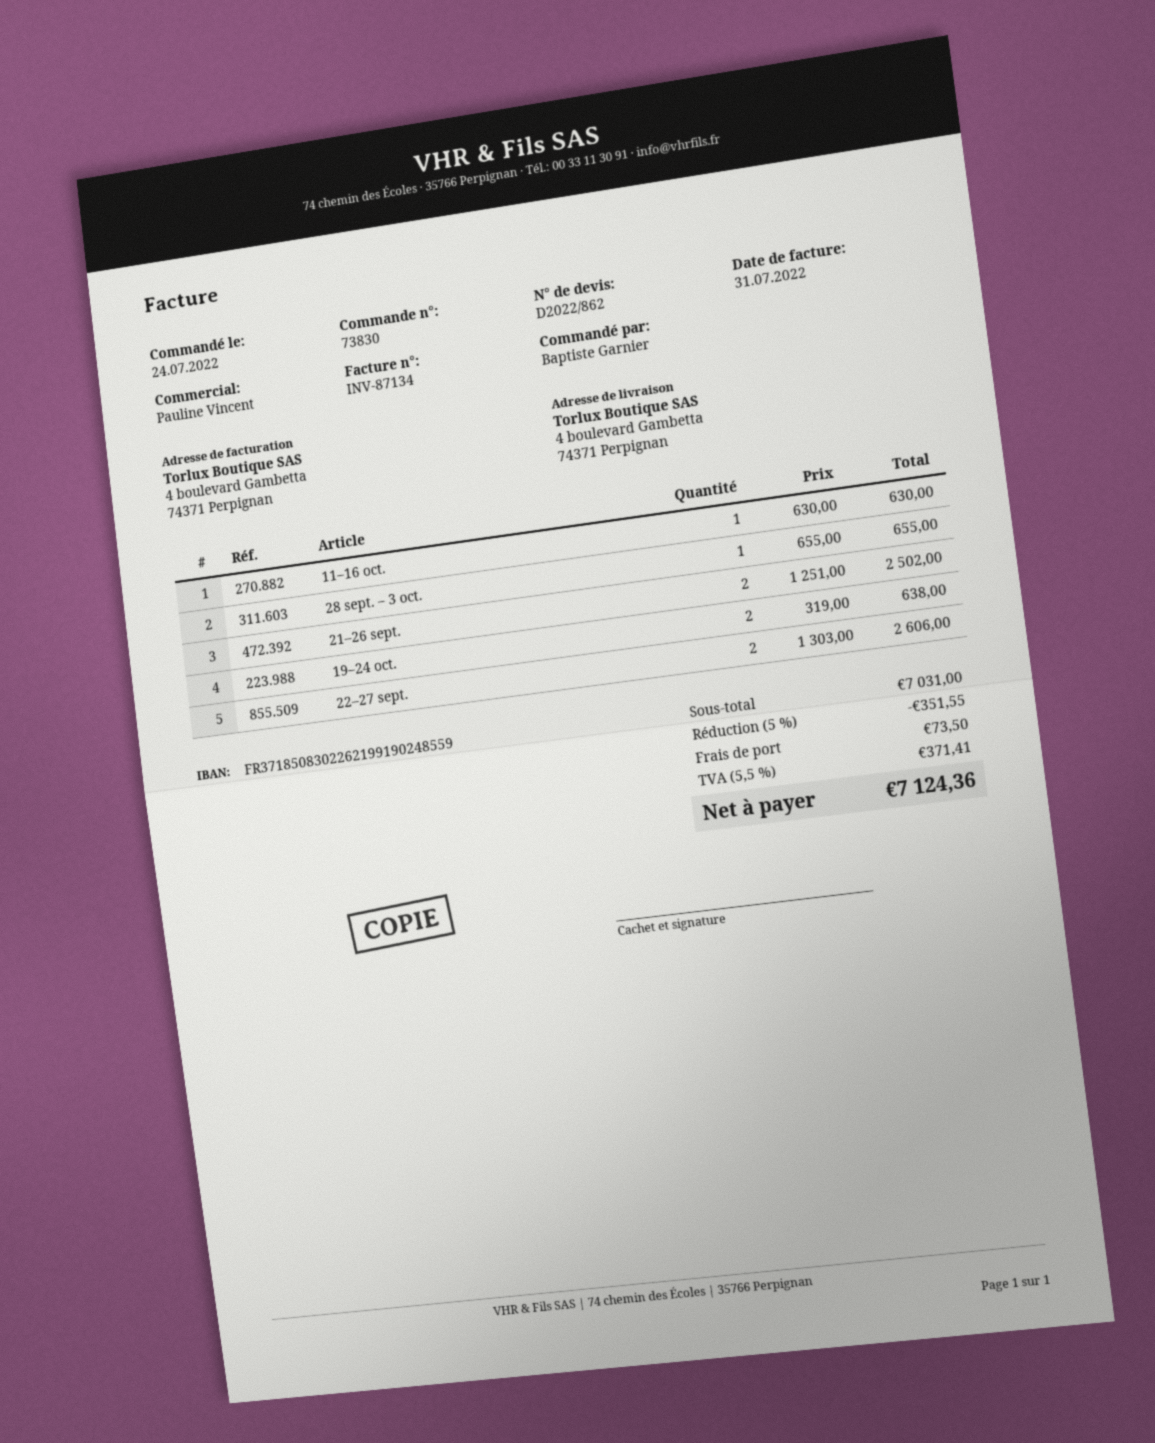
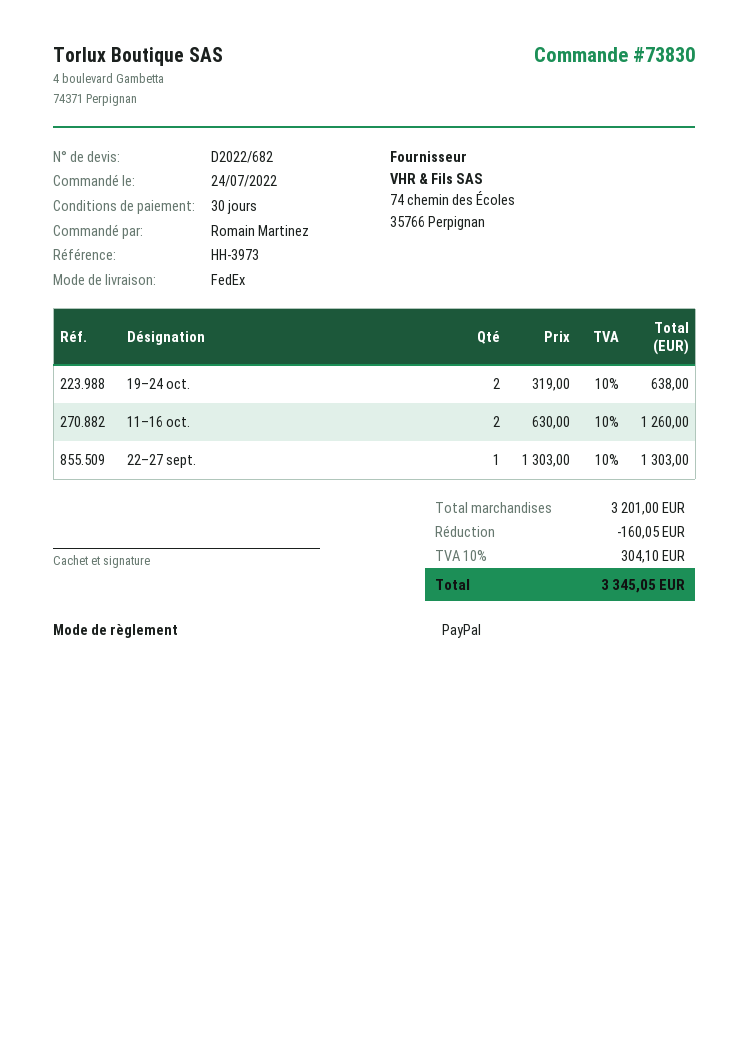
quote number: D2022/862 -> D2022/682
ordered by: Baptiste Garnier -> Romain Martinez
11–16 oct.: 1 x 630.00 = 630.00 -> 2 x 630.00 = 1260.00
28 sept. – 3 oct.: 1 x 655.00 = 655.00 -> none
21–26 sept.: 2 x 1251.00 = 2502.00 -> none
22–27 sept.: 2 x 1303.00 = 2606.00 -> 1 x 1303.00 = 1303.00
subtotal: 7031.00 -> 3201.00
discount: 351.55 -> 160.05
shipping: 73.50 -> none
tax: 5.5% = 371.41 -> 10% = 304.10
total: 7124.36 -> 3345.05

